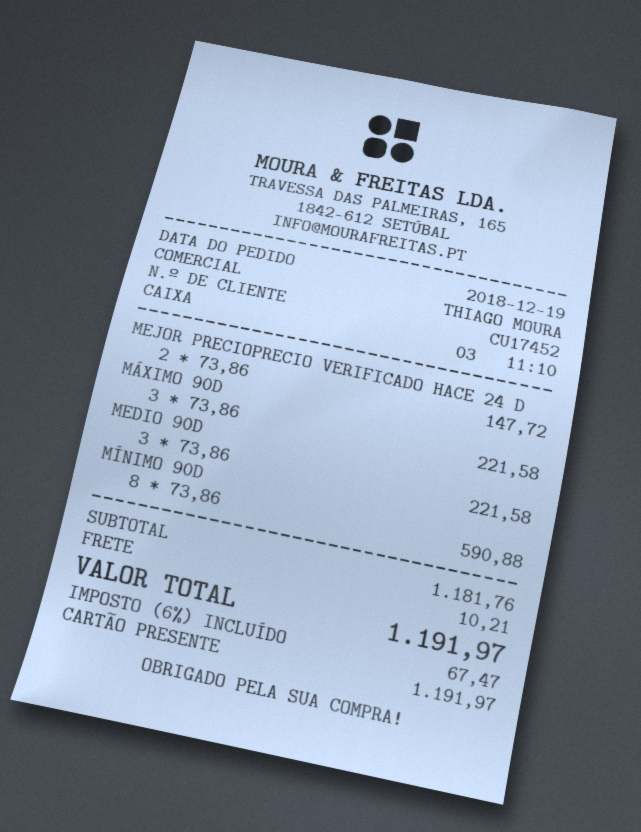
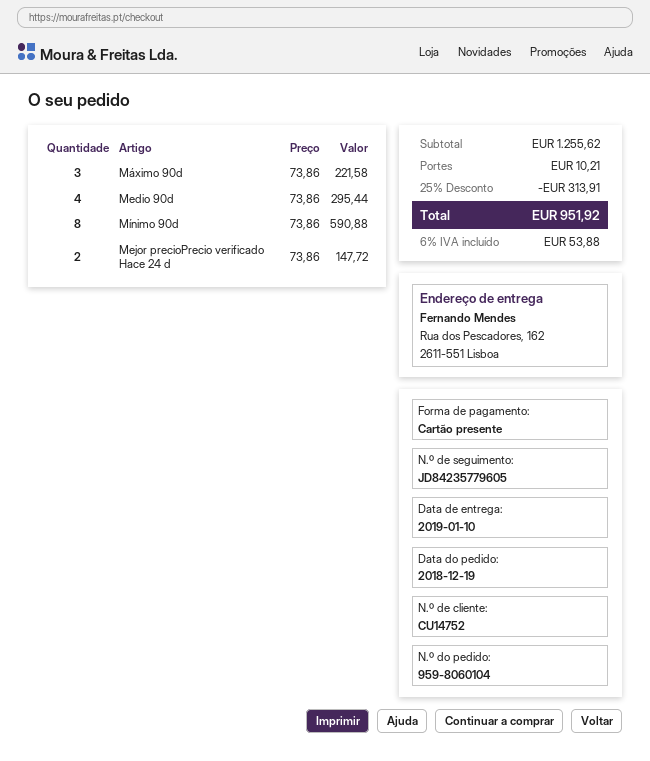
customer number: CU17452 -> CU14752
MEDIO 90D: 3 x 73.86 = 221.58 -> 4 x 73.86 = 295.44
subtotal: 1181.76 -> 1255.62
discount: none -> 25% = 313.91
tax: 6% = 67.47 -> 6% = 53.88
total: 1191.97 -> 951.92

